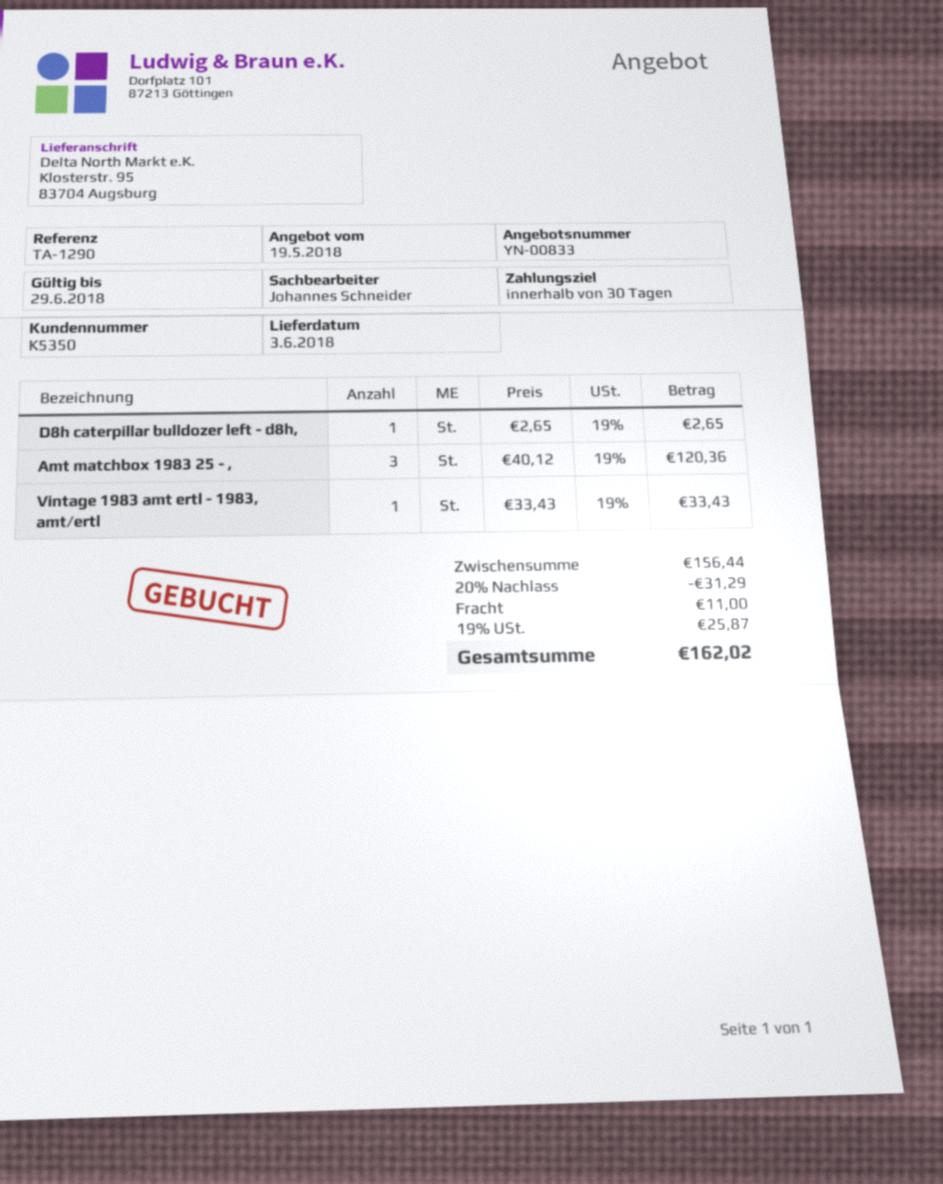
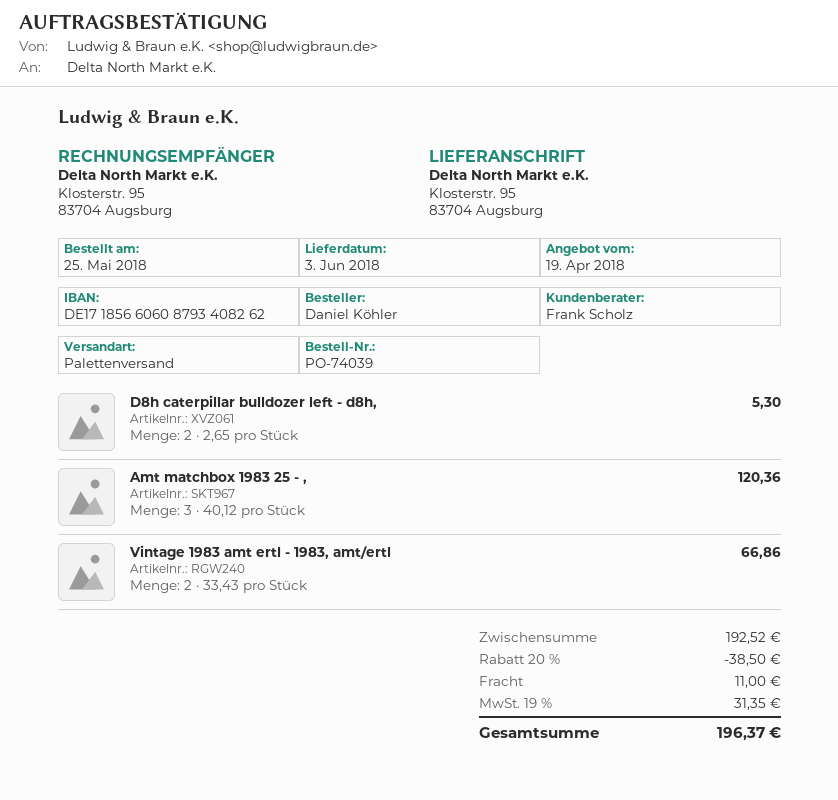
quote date: 2018-05-19 -> 2018-04-19
sales rep: Johannes Schneider -> Frank Scholz
D8h caterpillar bulldozer left - d8h,: 1 x 2.65 = 2.65 -> 2 x 2.65 = 5.30
Vintage 1983 amt ertl - 1983, amt/ertl: 1 x 33.43 = 33.43 -> 2 x 33.43 = 66.86
subtotal: 156.44 -> 192.52
discount: 20% = 31.29 -> 20% = 38.50
tax: 19% = 25.87 -> 19% = 31.35
total: 162.02 -> 196.37

